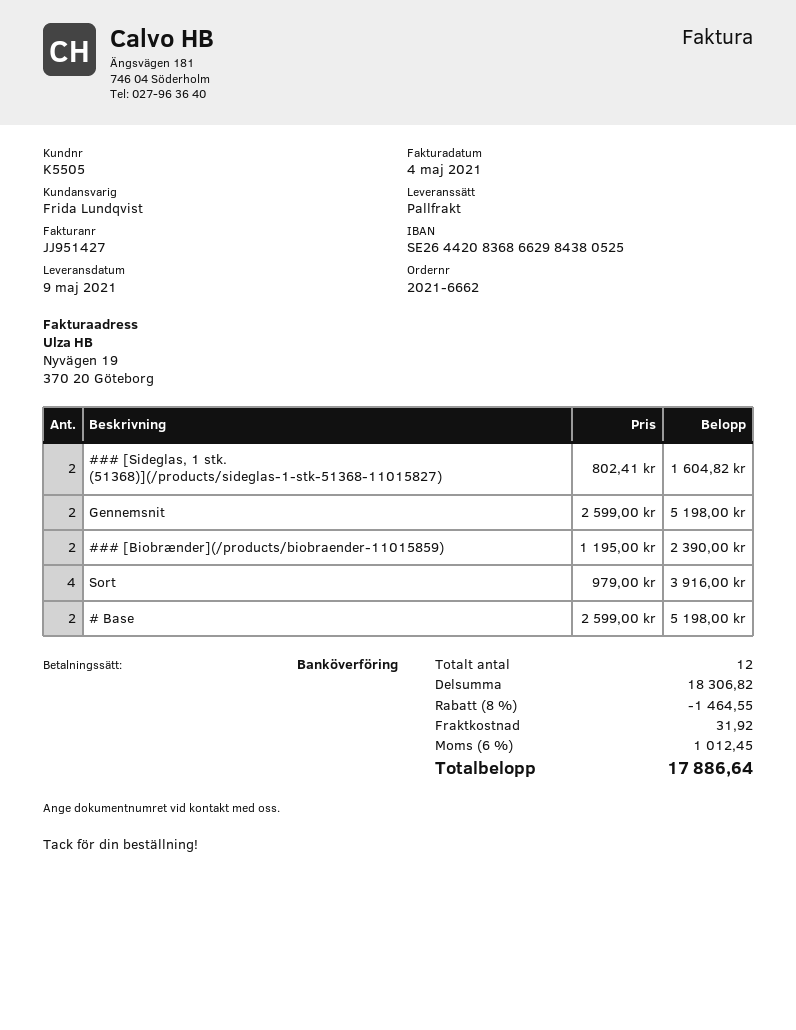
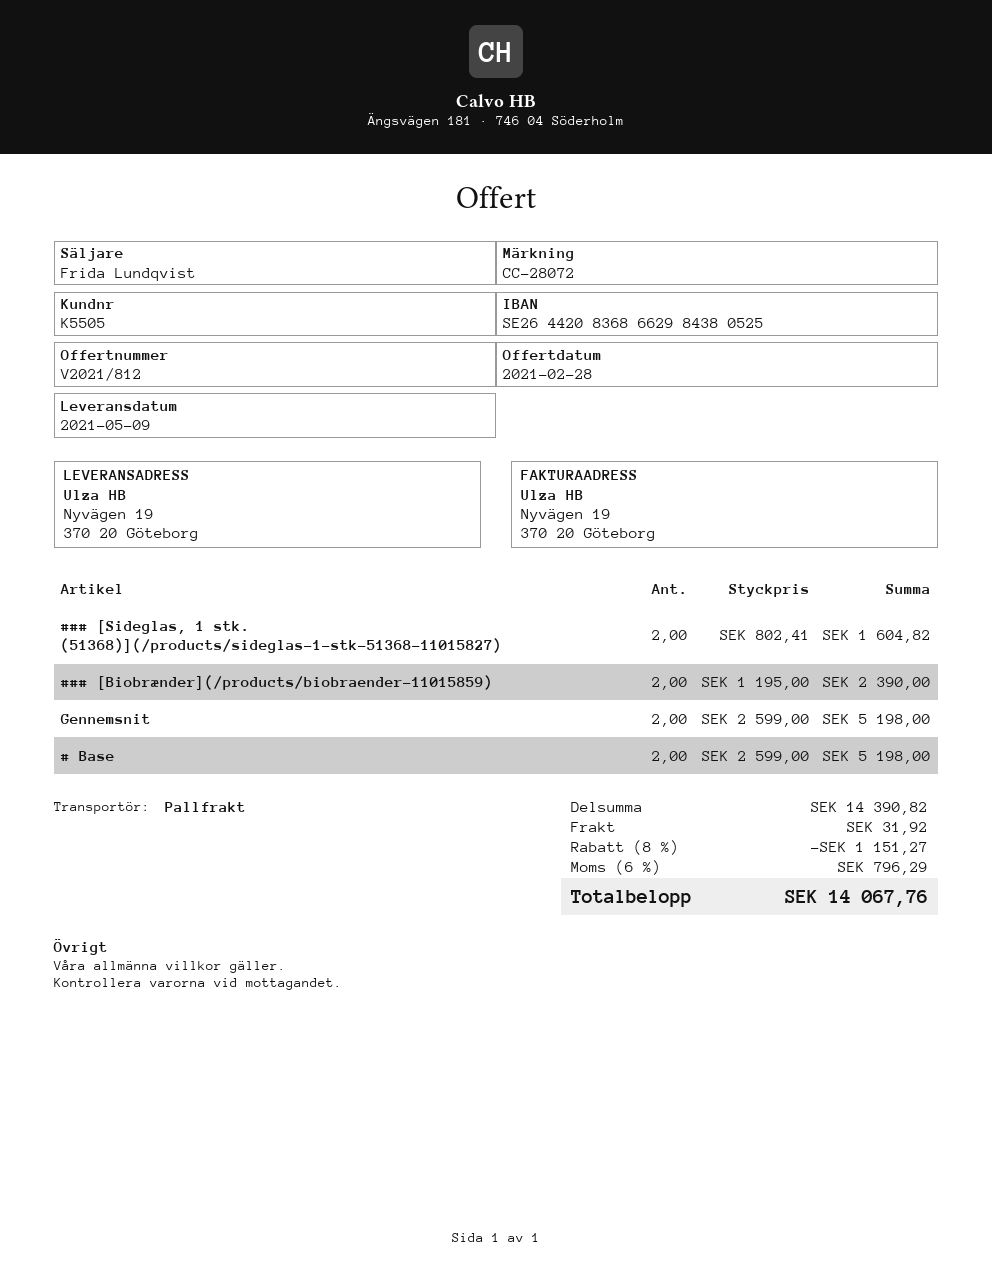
Sort: 4 x 979.00 = 3916.00 -> none
subtotal: 18306.82 -> 14390.82
discount: 8% = 1464.55 -> 8% = 1151.27
tax: 6% = 1012.45 -> 6% = 796.29
total: 17886.64 -> 14067.76

